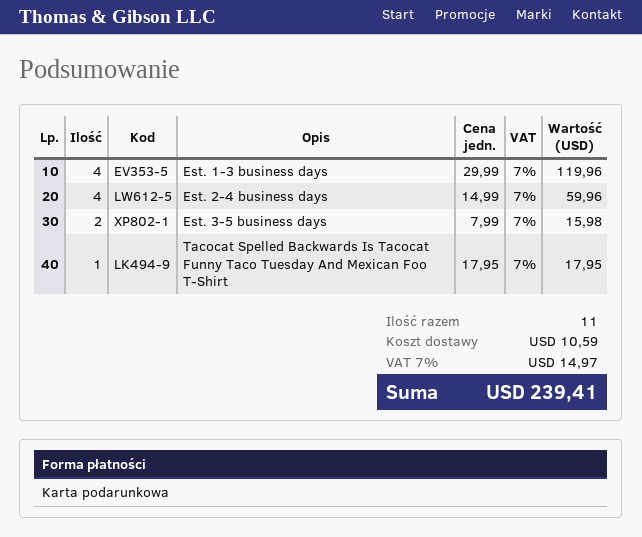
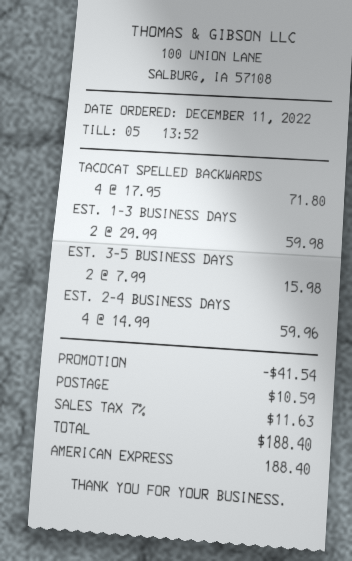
payment method: gift card -> American Express
Est. 1-3 business days: 4 x 29.99 = 119.96 -> 2 x 29.99 = 59.98
Tacocat Spelled Backwards Is Tacocat Funny Taco Tuesday And Mexican Foo T-Shirt: 1 x 17.95 = 17.95 -> 4 x 17.95 = 71.80
discount: none -> 41.54
tax: 7% = 14.97 -> 7% = 11.63
total: 239.41 -> 188.40

